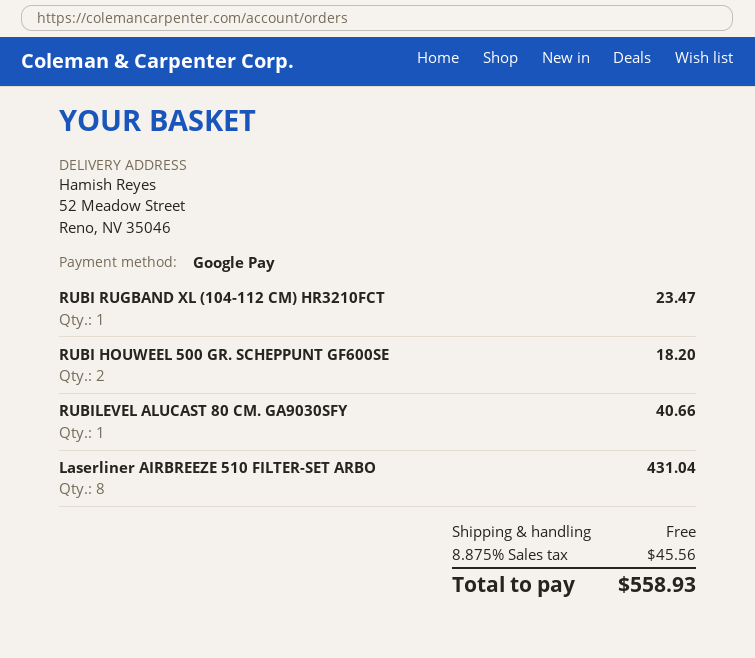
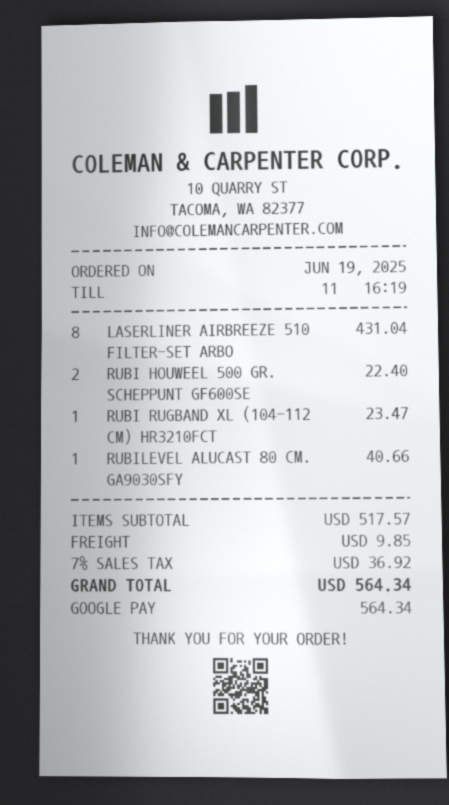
RUBI HOUWEEL 500 GR. SCHEPPUNT GF600SE: 2 for 18.20 -> 2 for 22.40
shipping: 0.00 -> 9.85
tax: 8.875% = 45.56 -> 7% = 36.92
total: 558.93 -> 564.34

